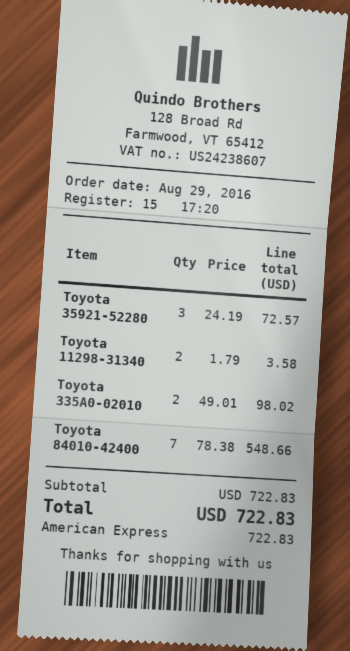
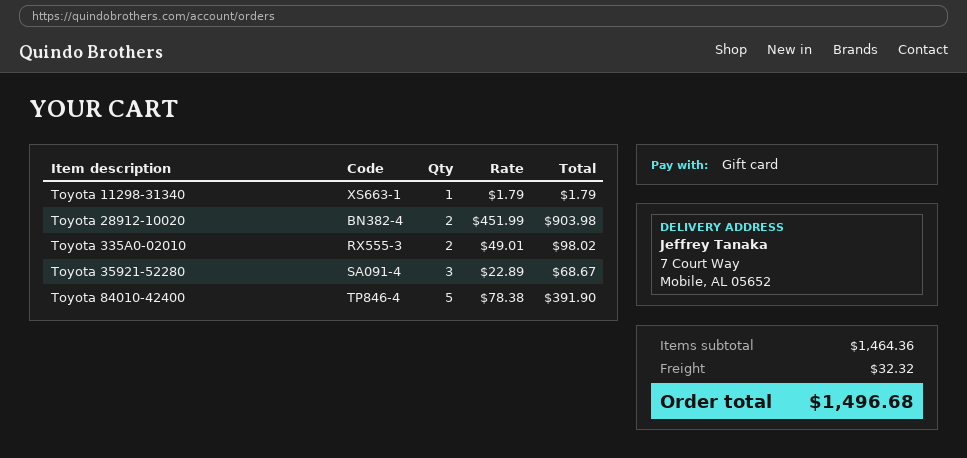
payment method: American Express -> gift card
Toyota 35921-52280: 3 x 24.19 = 72.57 -> 3 x 22.89 = 68.67
Toyota 11298-31340: 2 x 1.79 = 3.58 -> 1 x 1.79 = 1.79
Toyota 84010-42400: 7 x 78.38 = 548.66 -> 5 x 78.38 = 391.90
Toyota 28912-10020: none -> 2 x 451.99 = 903.98
subtotal: 722.83 -> 1464.36
shipping: none -> 32.32
total: 722.83 -> 1496.68

